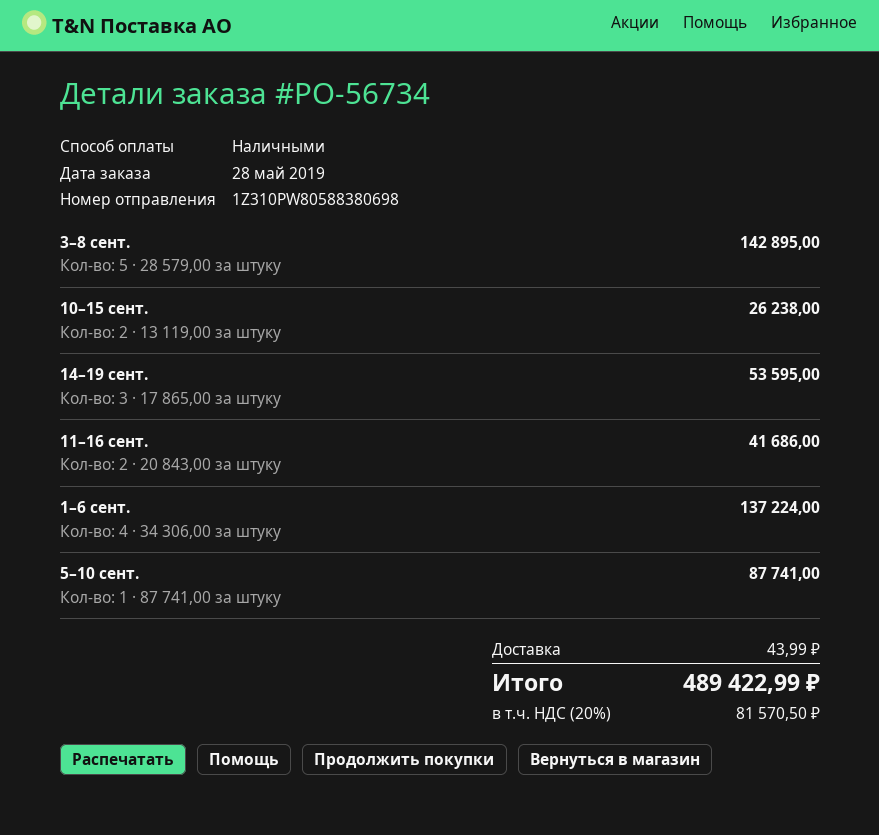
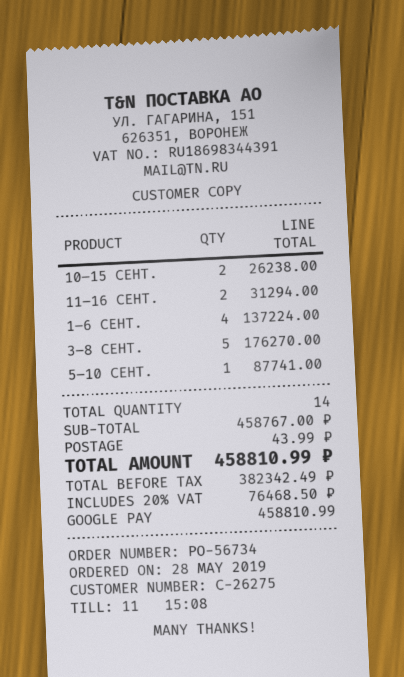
payment method: cash -> Google Pay
3–8 сент.: 5 for 142895.00 -> 5 for 176270.00
14–19 сент.: 3 for 53595.00 -> none
11–16 сент.: 2 for 41686.00 -> 2 for 31294.00
tax: 20% = 81570.50 -> 20% = 76468.50
total: 489422.99 -> 458810.99

